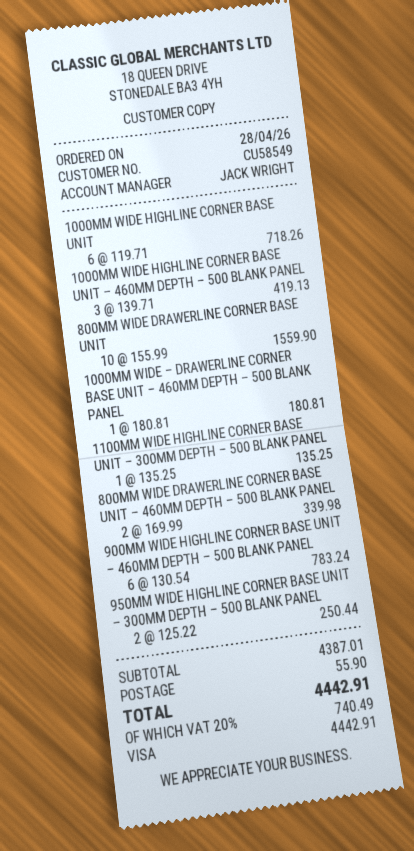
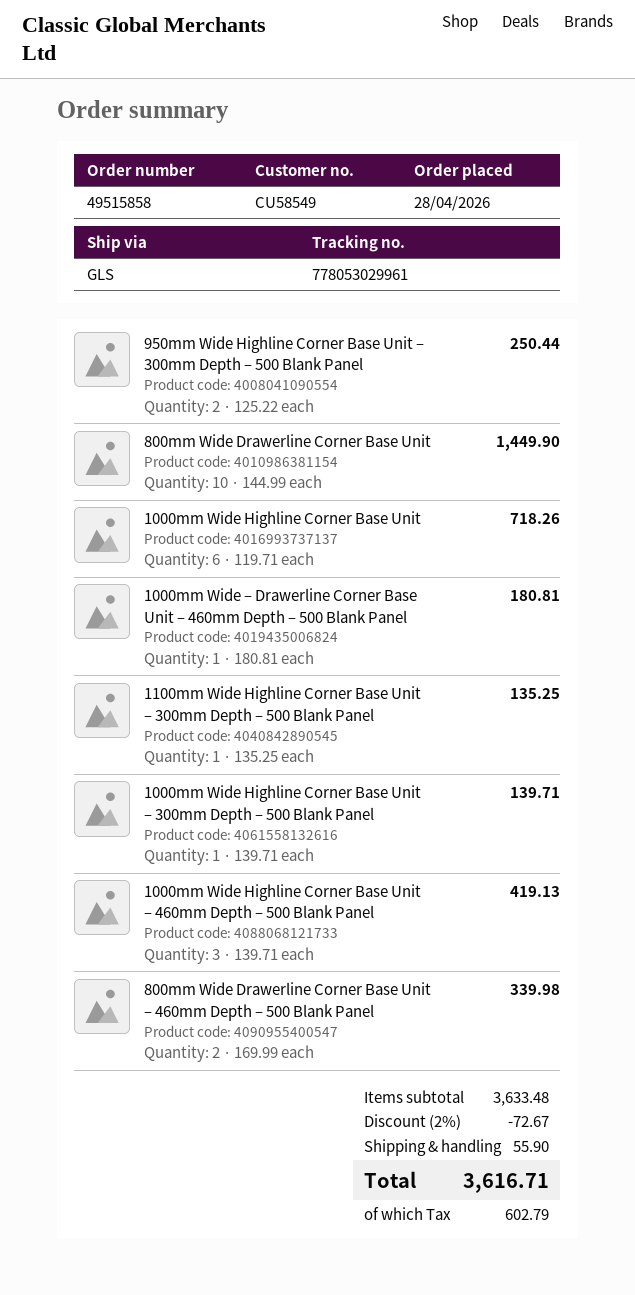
800MM WIDE DRAWERLINE CORNER BASE UNIT: 10 x 155.99 = 1559.90 -> 10 x 144.99 = 1449.90
900MM WIDE HIGHLINE CORNER BASE UNIT – 460MM DEPTH – 500 BLANK PANEL: 6 x 130.54 = 783.24 -> none
1000mm Wide Highline Corner Base Unit – 300mm Depth – 500 Blank Panel: none -> 1 x 139.71 = 139.71
subtotal: 4387.01 -> 3633.48
discount: none -> 2% = 72.67
tax: 740.49 -> 602.79
total: 4442.91 -> 3616.71

